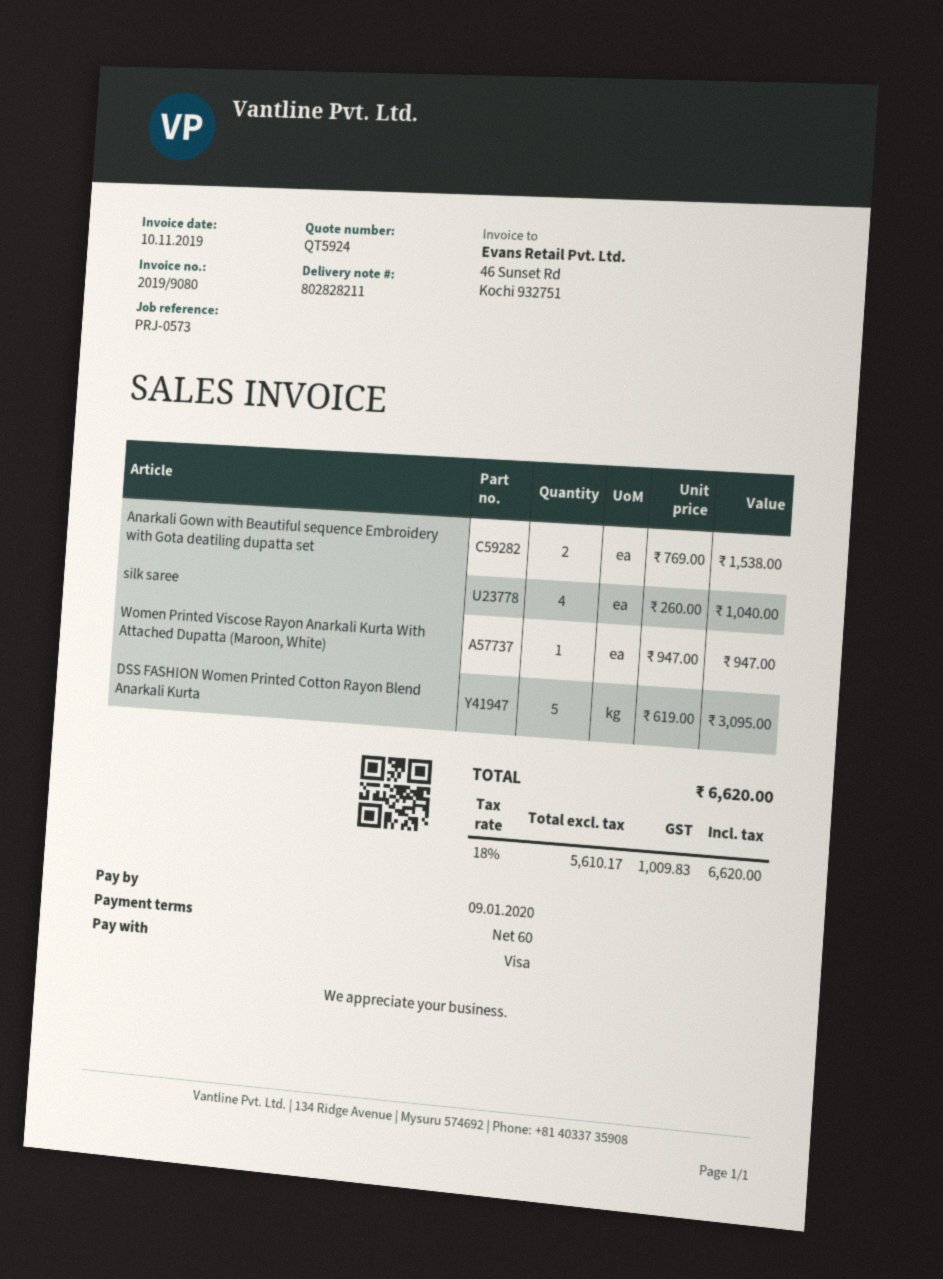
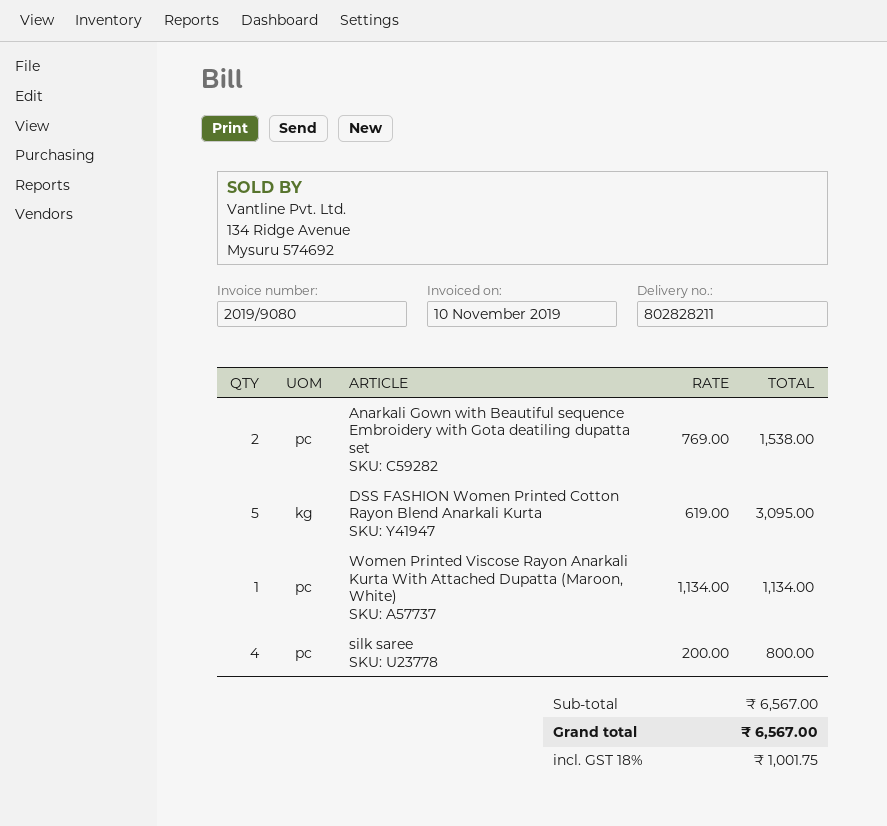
silk saree: 4 x 260.00 = 1040.00 -> 4 x 200.00 = 800.00
Women Printed Viscose Rayon Anarkali Kurta With Attached Dupatta (Maroon, White): 1 x 947.00 = 947.00 -> 1 x 1134.00 = 1134.00
tax: 18% = 1009.83 -> 18% = 1001.75
total: 6620.00 -> 6567.00

